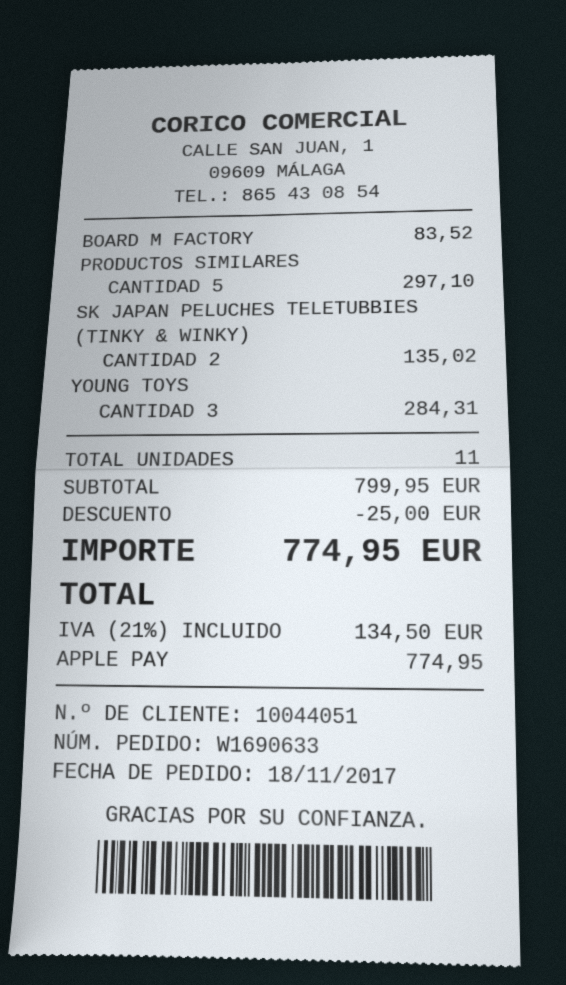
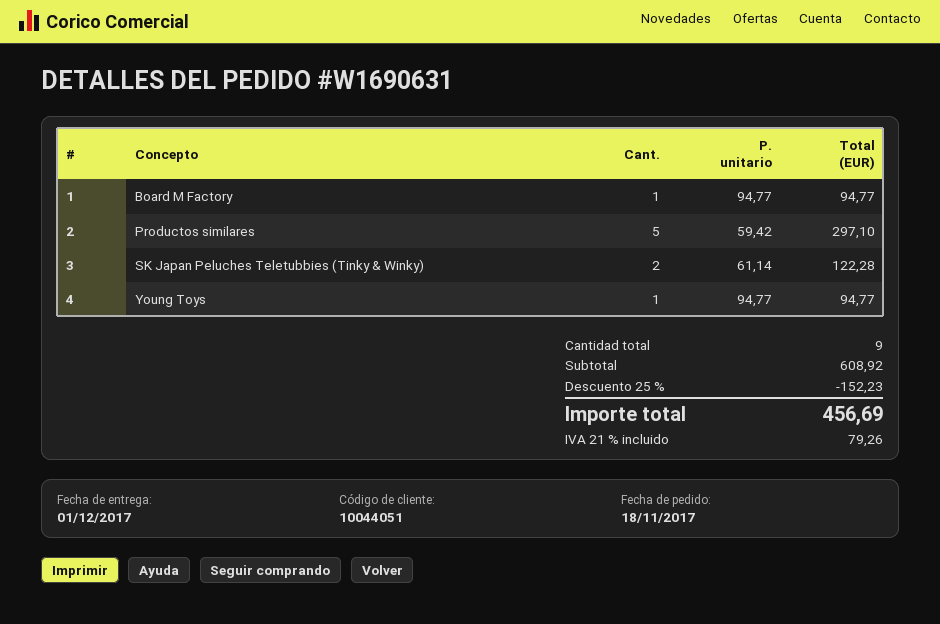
order number: W1690633 -> W1690631
BOARD M FACTORY: 1 for 83.52 -> 1 for 94.77
SK JAPAN PELUCHES TELETUBBIES (TINKY & WINKY): 2 for 135.02 -> 2 for 122.28
YOUNG TOYS: 3 for 284.31 -> 1 for 94.77
total quantity: 11 -> 9
subtotal: 799.95 -> 608.92
discount: 25.00 -> 152.23
tax: 21% = 134.50 -> 21% = 79.26
total: 774.95 -> 456.69

